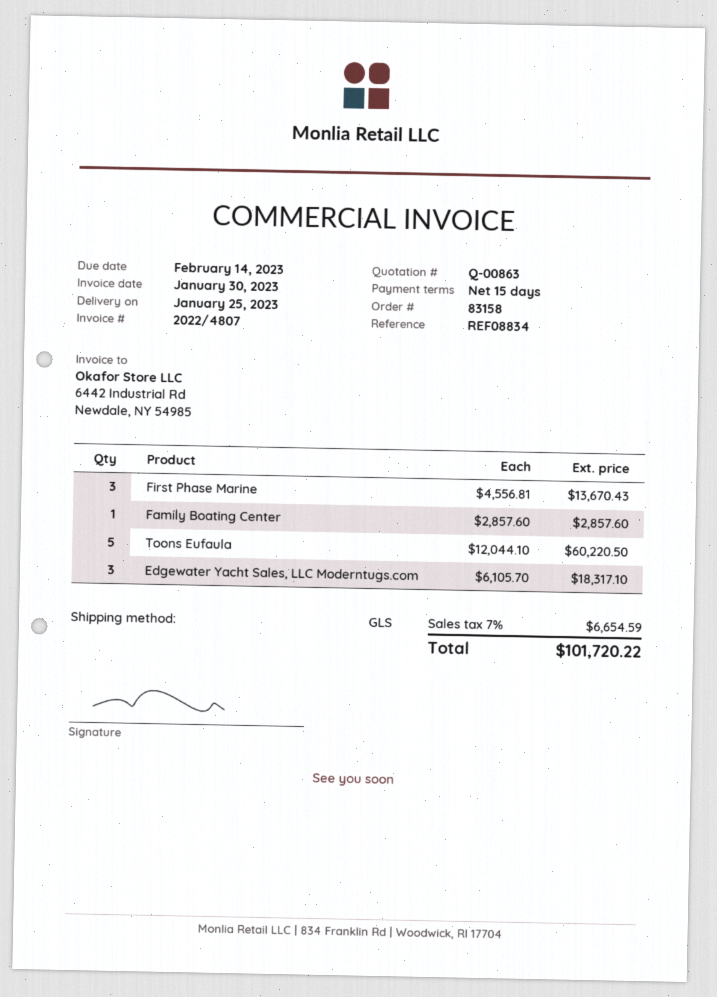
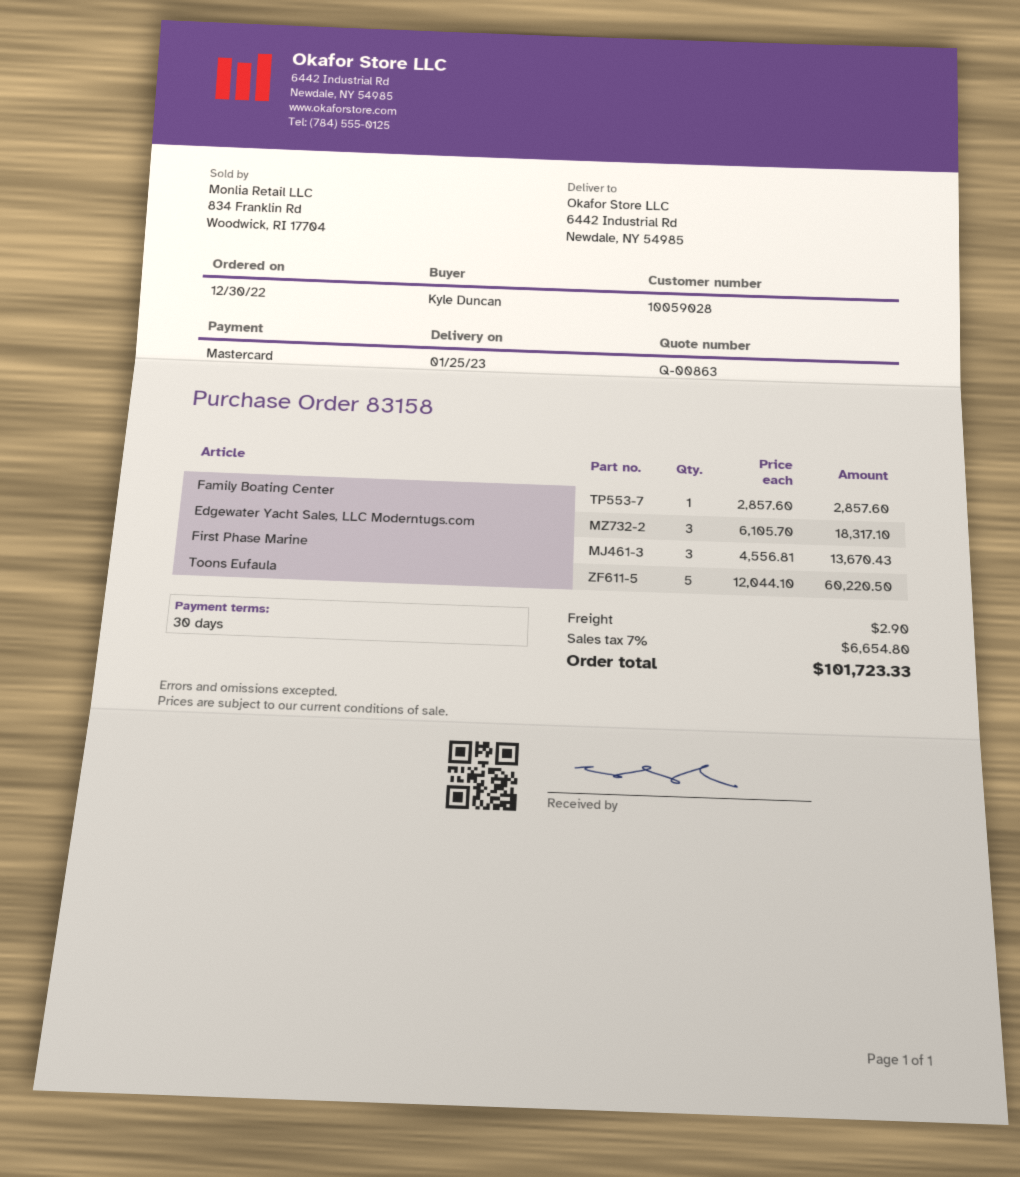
payment terms: 15 days -> 30 days
shipping: none -> 2.90
tax: 7% = 6654.59 -> 7% = 6654.80
total: 101720.22 -> 101723.33

